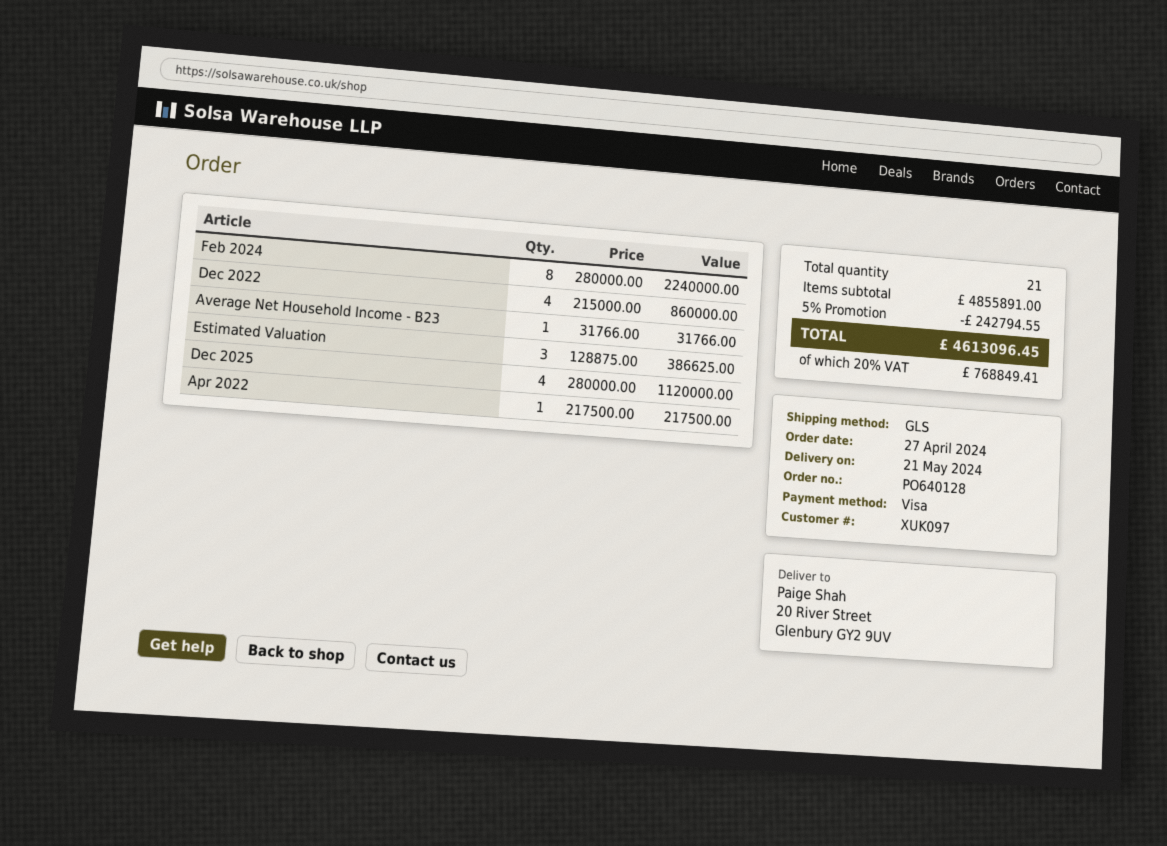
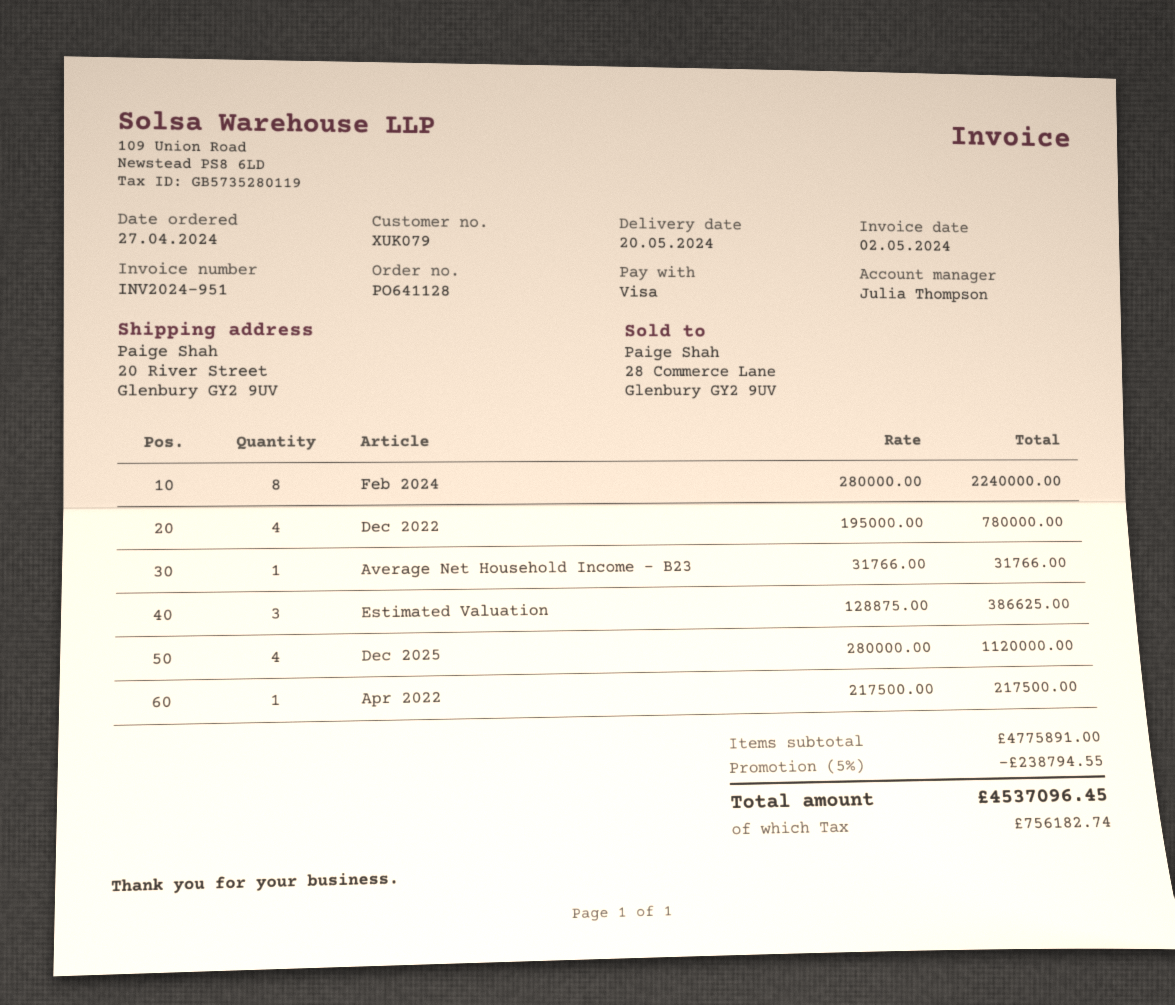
order number: PO640128 -> PO641128
delivery date: 2024-05-21 -> 2024-05-20
customer number: XUK097 -> XUK079
Dec 2022: 4 x 215000.00 = 860000.00 -> 4 x 195000.00 = 780000.00
subtotal: 4855891.00 -> 4775891.00
discount: 5% = 242794.55 -> 5% = 238794.55
tax: 768849.41 -> 756182.74
total: 4613096.45 -> 4537096.45

